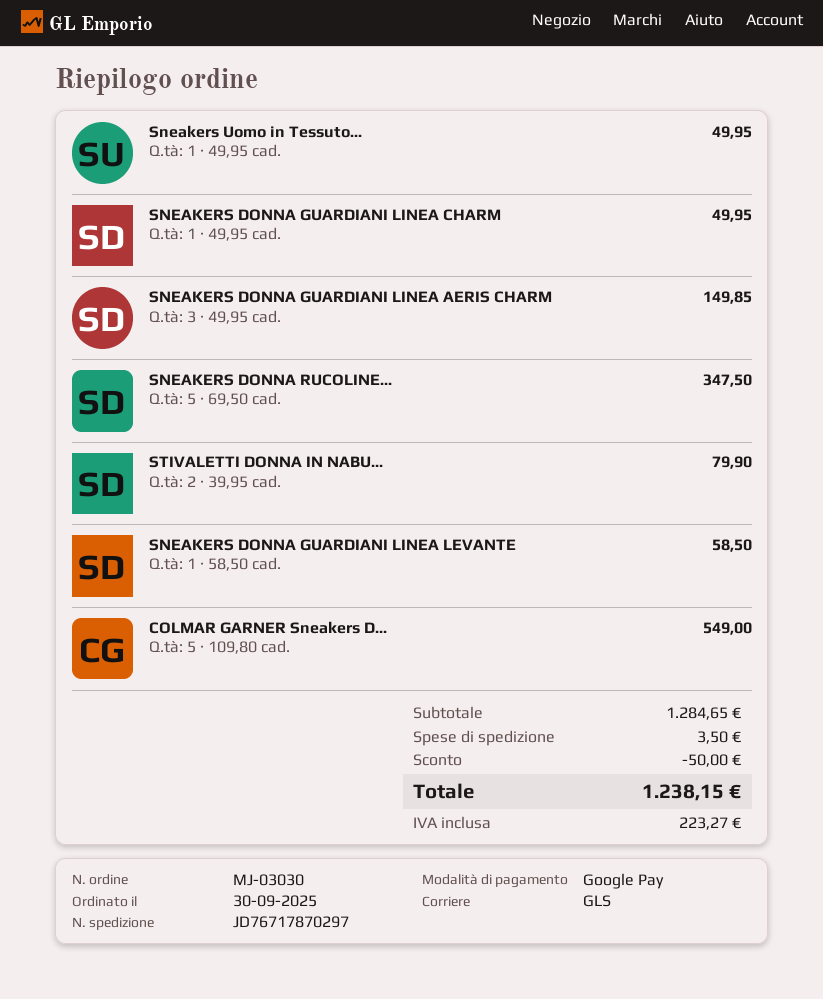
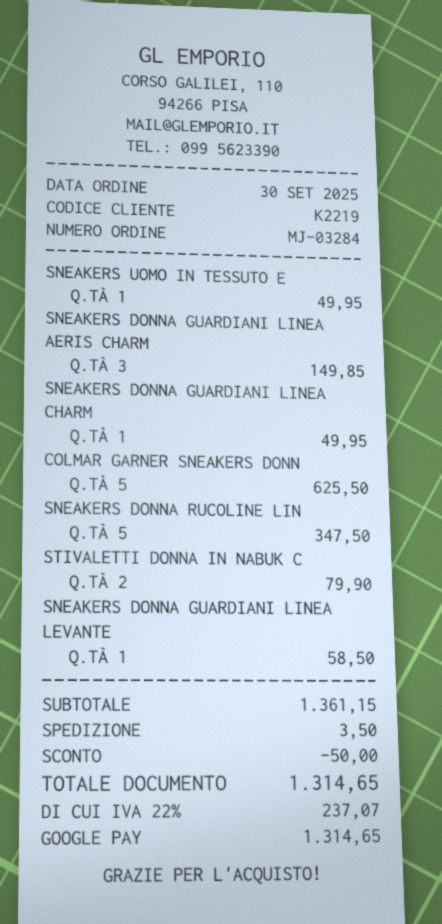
order number: MJ-03030 -> MJ-03284
COLMAR GARNER Sneakers D...: 5 for 549.00 -> 5 for 625.50
subtotal: 1284.65 -> 1361.15
tax: 223.27 -> 237.07
total: 1238.15 -> 1314.65

